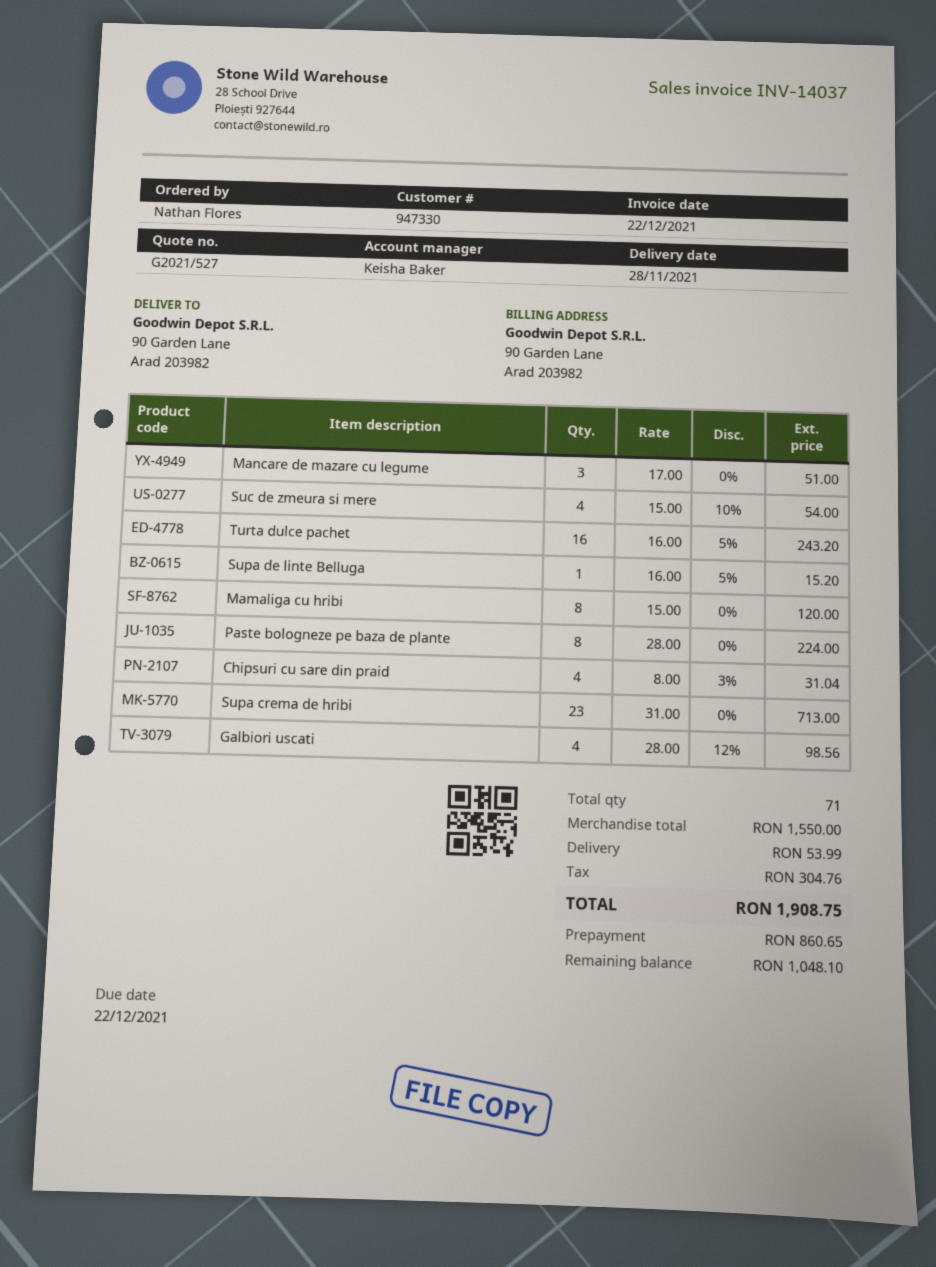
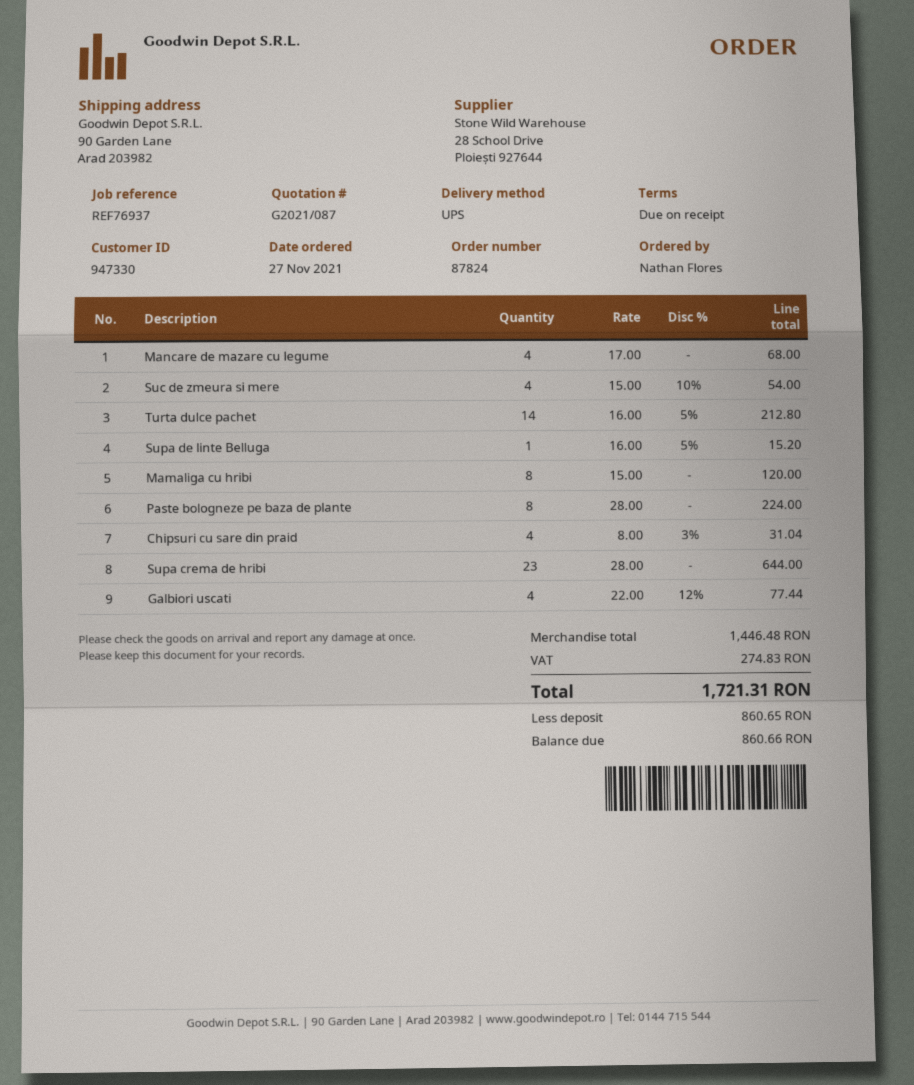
quote number: G2021/527 -> G2021/087
Mancare de mazare cu legume: 3 x 17.00 = 51.00 -> 4 x 17.00 = 68.00
Turta dulce pachet: 16 x 16.00 - 5% = 243.20 -> 14 x 16.00 - 5% = 212.80
Supa crema de hribi: 23 x 31.00 = 713.00 -> 23 x 28.00 = 644.00
Galbiori uscati: 4 x 28.00 - 12% = 98.56 -> 4 x 22.00 - 12% = 77.44
subtotal: 1550.00 -> 1446.48
shipping: 53.99 -> none
tax: 304.76 -> 274.83
total: 1908.75 -> 1721.31
balance: 1048.10 -> 860.66

